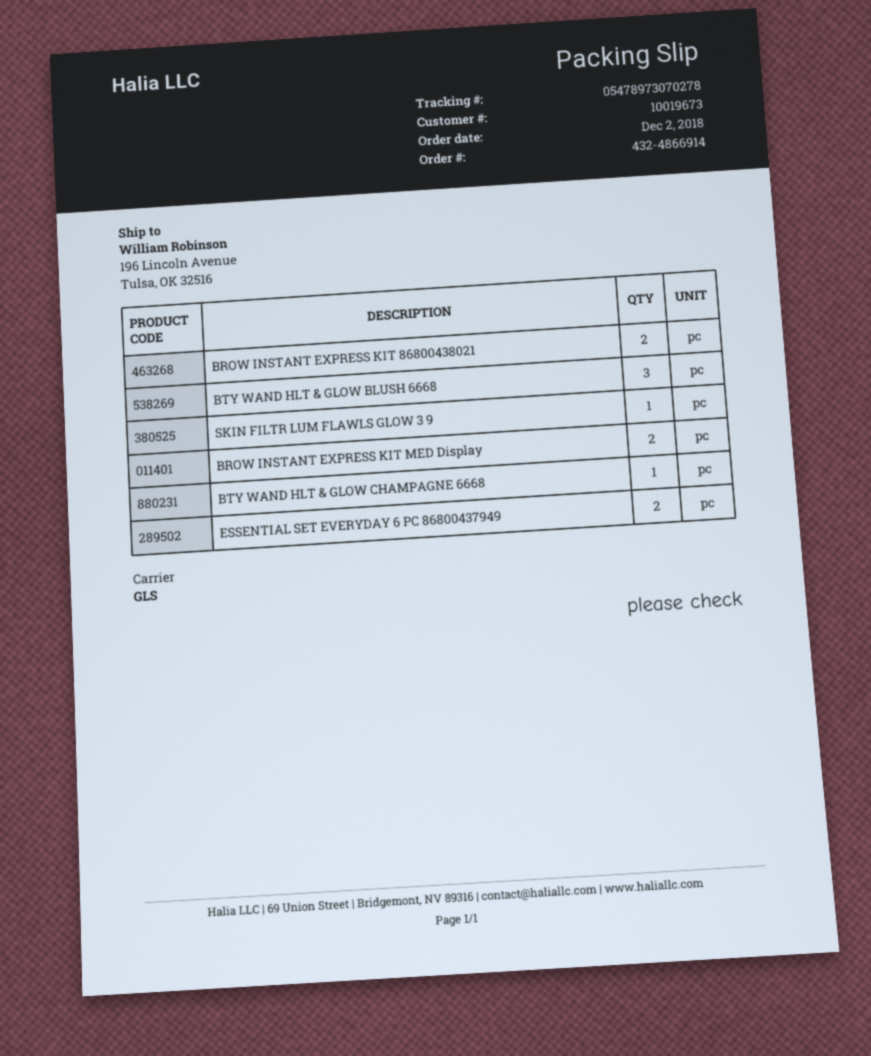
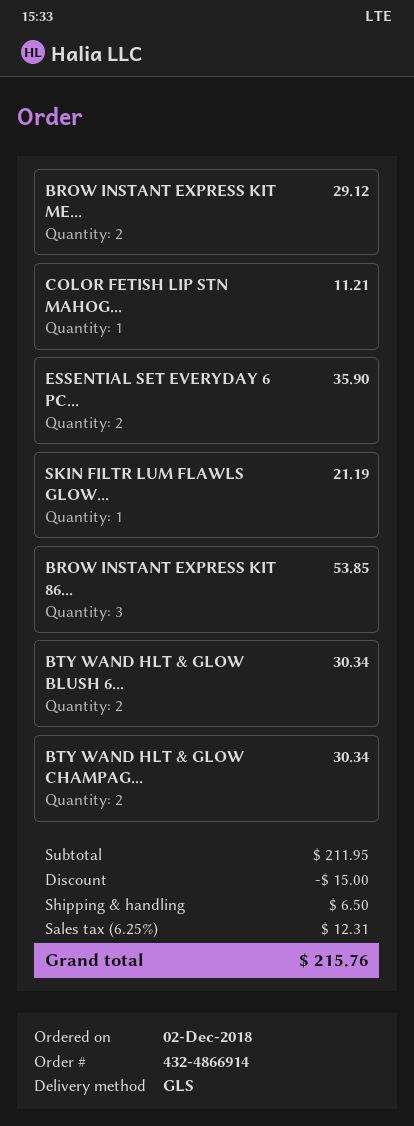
BROW INSTANT EXPRESS KIT 86800438021: 2 -> 3
BTY WAND HLT & GLOW BLUSH 6668: 3 -> 2
BTY WAND HLT & GLOW CHAMPAGNE 6668: 1 -> 2
COLOR FETISH LIP STN MAHOG...: none -> 1

